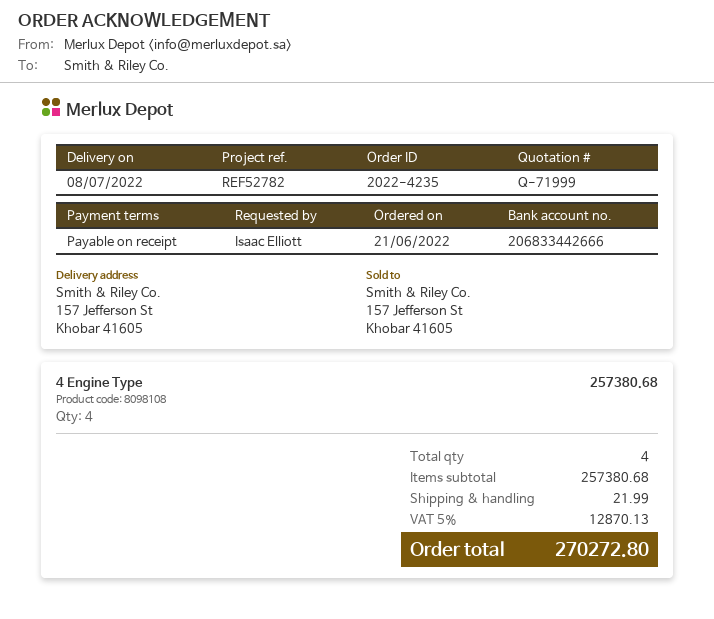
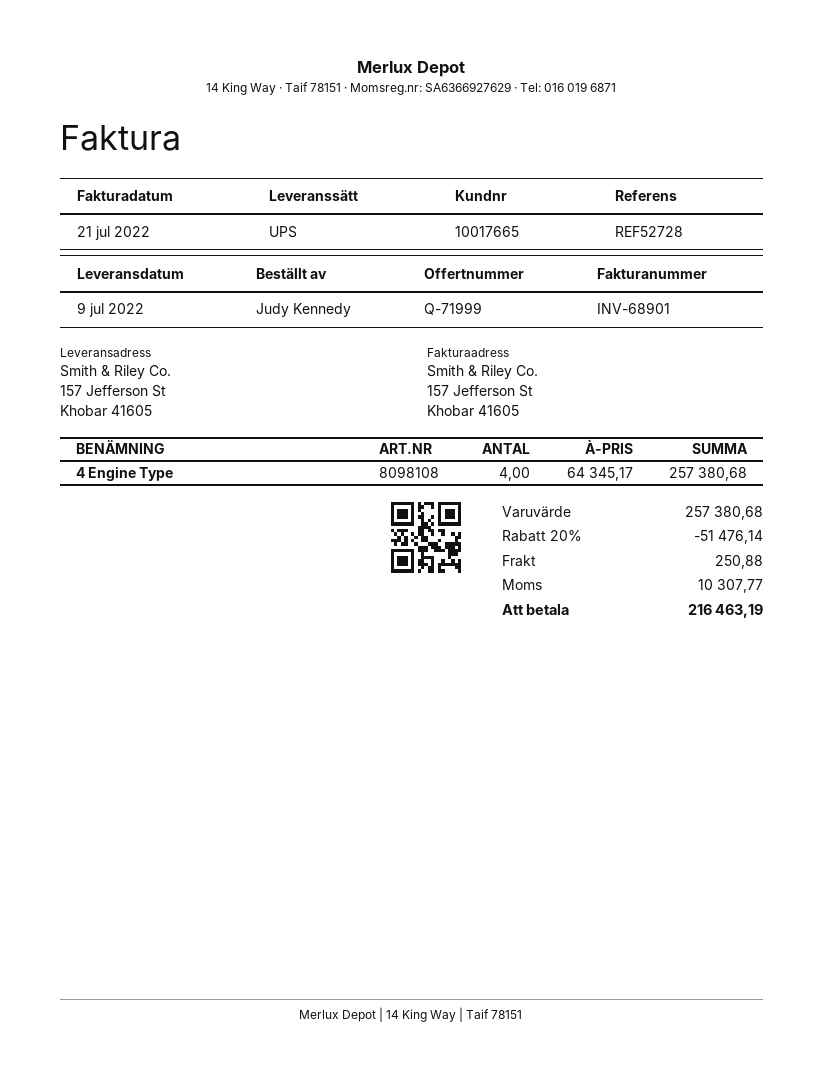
delivery date: 2022-07-08 -> 2022-07-09
reference: REF52782 -> REF52728
ordered by: Isaac Elliott -> Judy Kennedy
discount: none -> 20% = 51476.14
shipping: 21.99 -> 250.88
tax: 12870.13 -> 10307.77
total: 270272.80 -> 216463.19

